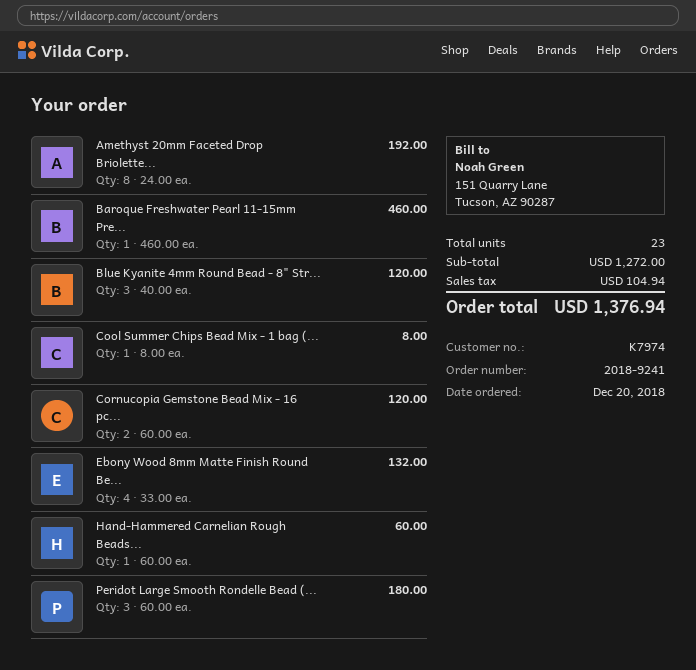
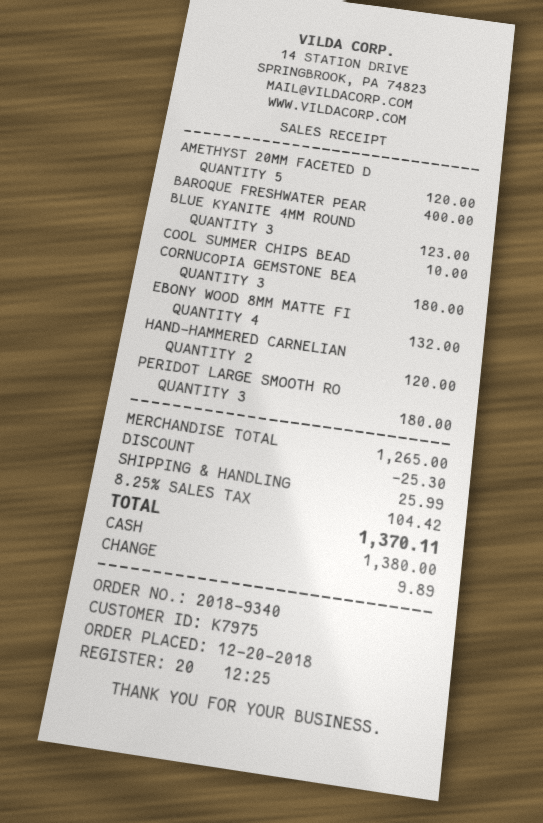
order number: 2018-9241 -> 2018-9340
customer number: K7974 -> K7975
Amethyst 20mm Faceted Drop Briolette...: 8 for 192.00 -> 5 for 120.00
Baroque Freshwater Pearl 11-15mm Pre...: 1 for 460.00 -> 1 for 400.00
Blue Kyanite 4mm Round Bead - 8" Str...: 3 for 120.00 -> 3 for 123.00
Cool Summer Chips Bead Mix - 1 bag (...: 1 for 8.00 -> 1 for 10.00
Cornucopia Gemstone Bead Mix - 16 pc...: 2 for 120.00 -> 3 for 180.00
Hand-Hammered Carnelian Rough Beads...: 1 for 60.00 -> 2 for 120.00
subtotal: 1272.00 -> 1265.00
discount: none -> 25.30
shipping: none -> 25.99
tax: 104.94 -> 104.42
total: 1376.94 -> 1370.11

